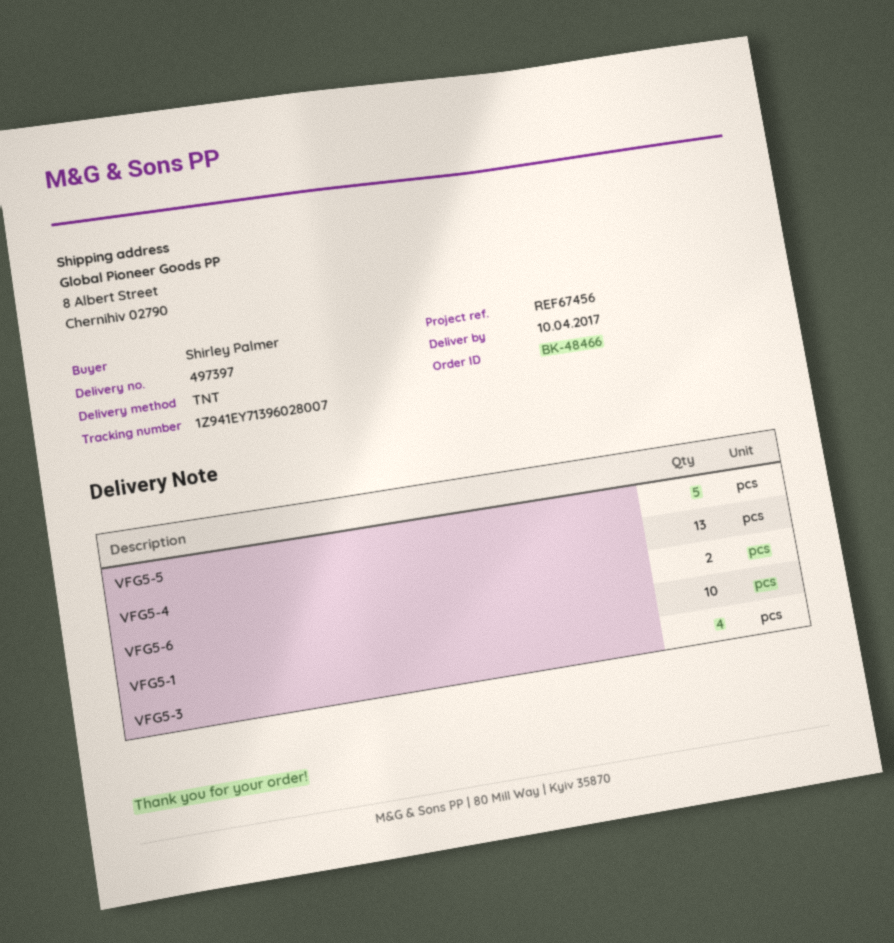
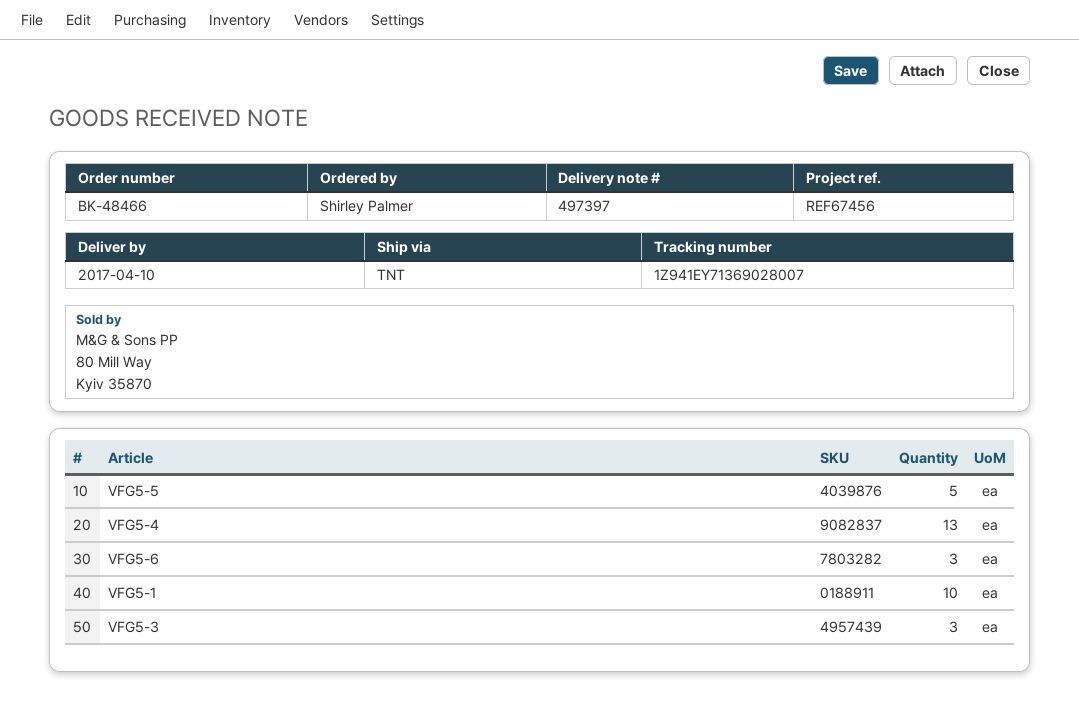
tracking number: 1Z941EY71396028007 -> 1Z941EY71369028007
VFG5-6: 2 -> 3
VFG5-3: 4 -> 3

